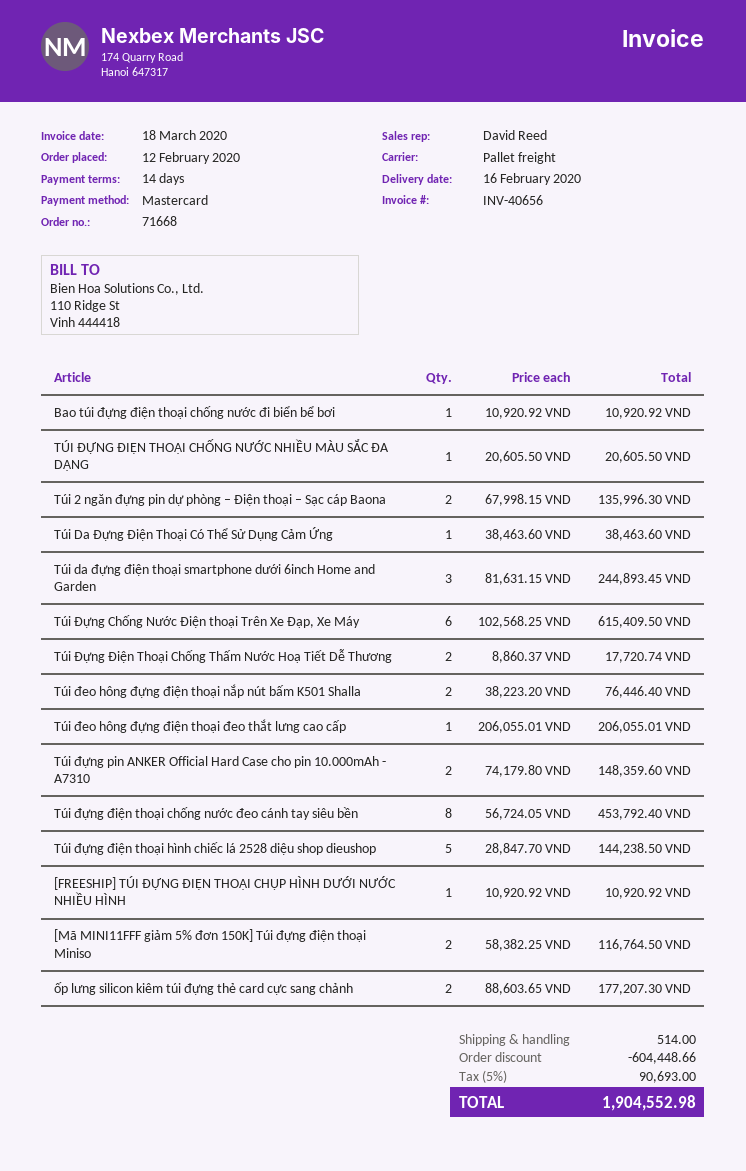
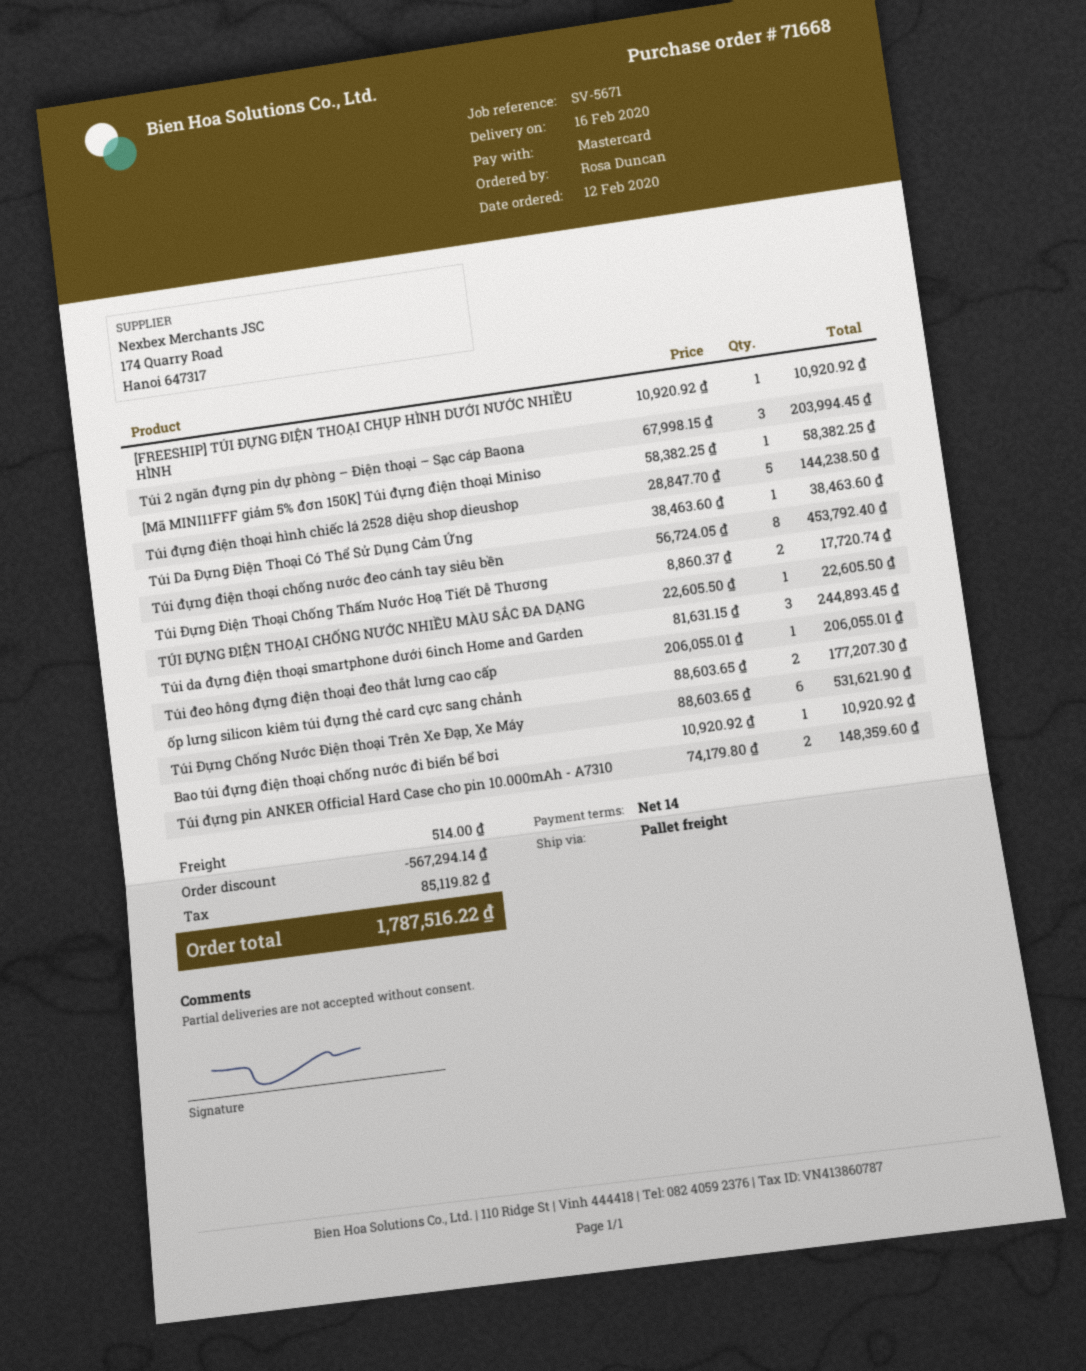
TÚI ĐỰNG ĐIỆN THOẠI CHỐNG NƯỚC NHIỀU MÀU SẮC ĐA DẠNG: 1 x 20605.50 = 20605.50 -> 1 x 22605.50 = 22605.50
Túi 2 ngăn đựng pin dự phòng – Điện thoại – Sạc cáp Baona: 2 x 67998.15 = 135996.30 -> 3 x 67998.15 = 203994.45
Túi Đựng Chống Nước Điện thoại Trên Xe Đạp, Xe Máy: 6 x 102568.25 = 615409.50 -> 6 x 88603.65 = 531621.90
Túi đeo hông đựng điện thoại nắp nút bấm K501 Shalla: 2 x 38223.20 = 76446.40 -> none
[Mã MINI11FFF giảm 5% đơn 150K] Túi đựng điện thoại Miniso: 2 x 58382.25 = 116764.50 -> 1 x 58382.25 = 58382.25
discount: 604448.66 -> 567294.14
tax: 90693.00 -> 85119.82
total: 1904552.98 -> 1787516.22

